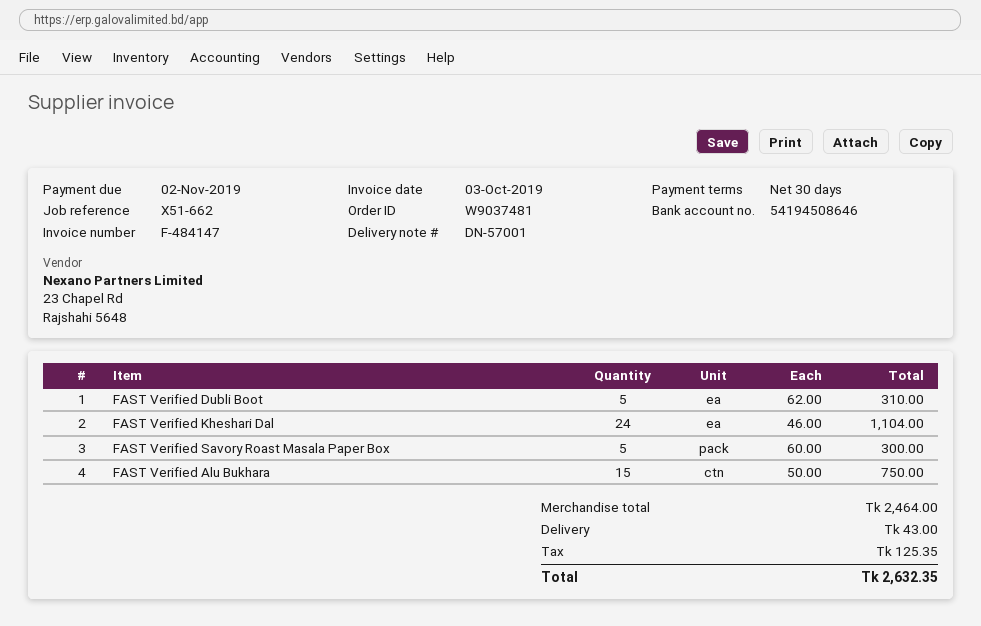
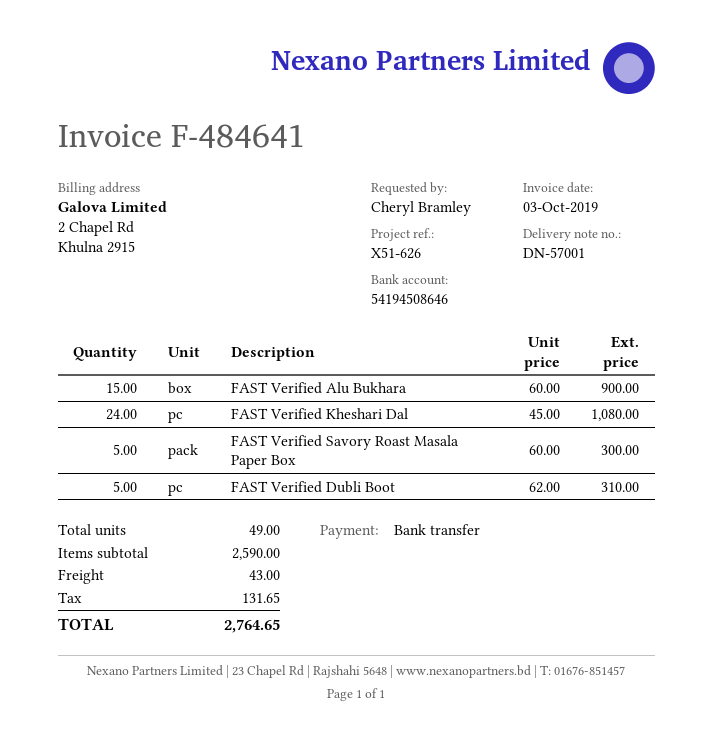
invoice number: F-484147 -> F-484641
reference: X51-662 -> X51-626
FAST Verified Kheshari Dal: 24 x 46.00 = 1104.00 -> 24 x 45.00 = 1080.00
FAST Verified Alu Bukhara: 15 x 50.00 = 750.00 -> 15 x 60.00 = 900.00
subtotal: 2464.00 -> 2590.00
tax: 125.35 -> 131.65
total: 2632.35 -> 2764.65

